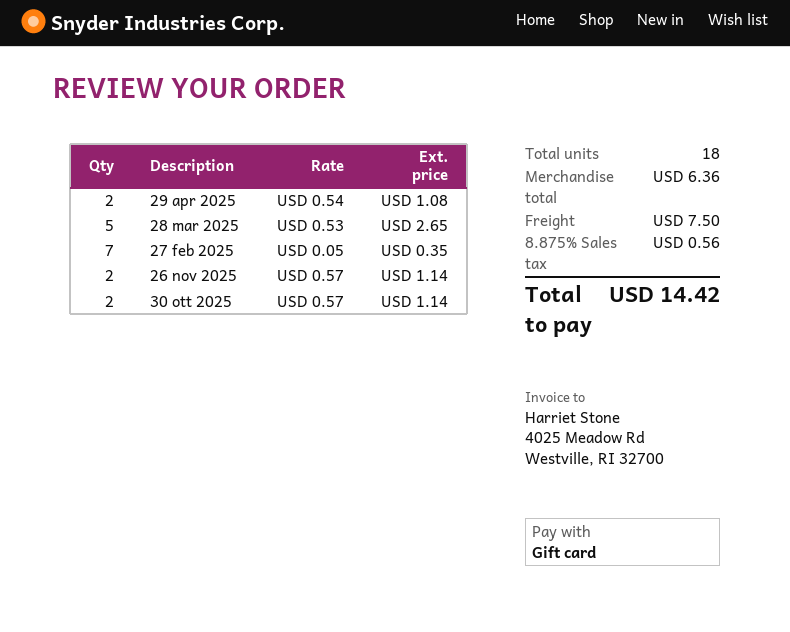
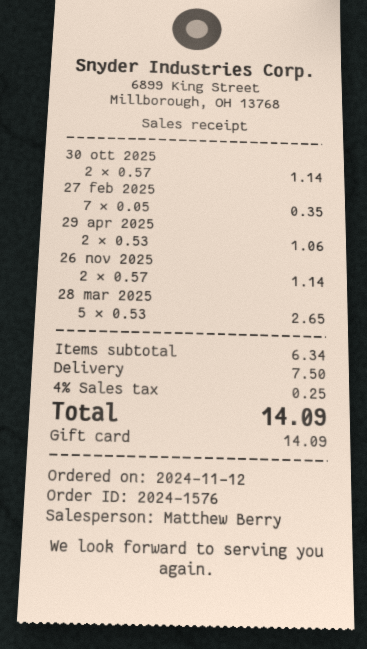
29 apr 2025: 2 x 0.54 = 1.08 -> 2 x 0.53 = 1.06
subtotal: 6.36 -> 6.34
tax: 8.875% = 0.56 -> 4% = 0.25
total: 14.42 -> 14.09

